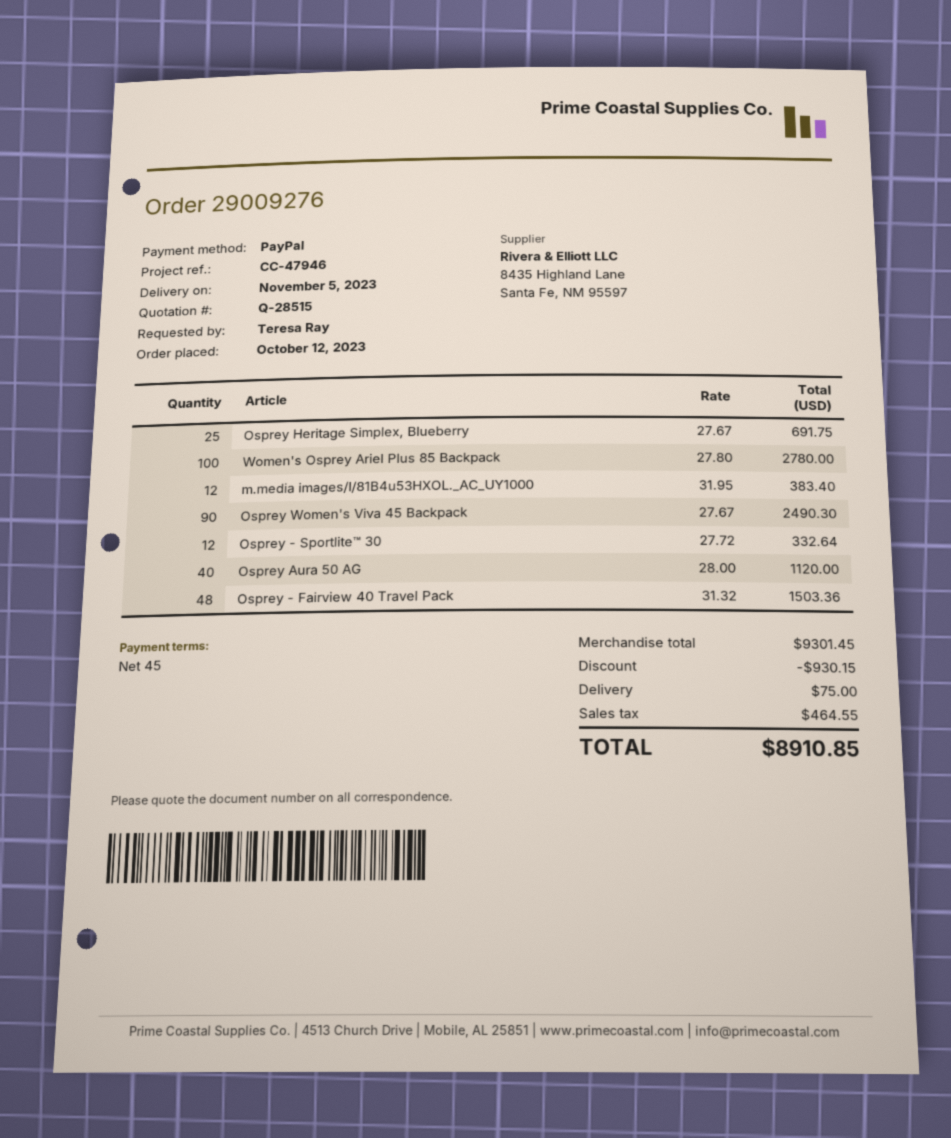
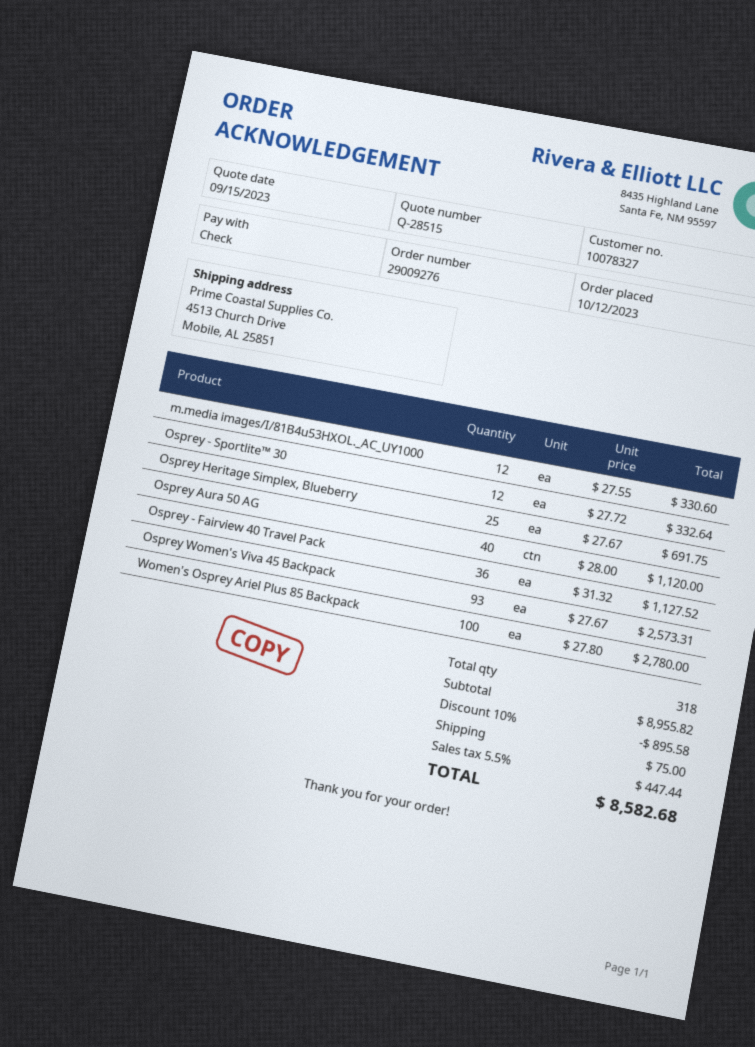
payment method: PayPal -> cheque
m.media images/I/81B4u53HXOL._AC_UY1000: 12 x 31.95 = 383.40 -> 12 x 27.55 = 330.60
Osprey Women's Viva 45 Backpack: 90 x 27.67 = 2490.30 -> 93 x 27.67 = 2573.31
Osprey - Fairview 40 Travel Pack: 48 x 31.32 = 1503.36 -> 36 x 31.32 = 1127.52
subtotal: 9301.45 -> 8955.82
discount: 930.15 -> 895.58
tax: 464.55 -> 447.44
total: 8910.85 -> 8582.68

